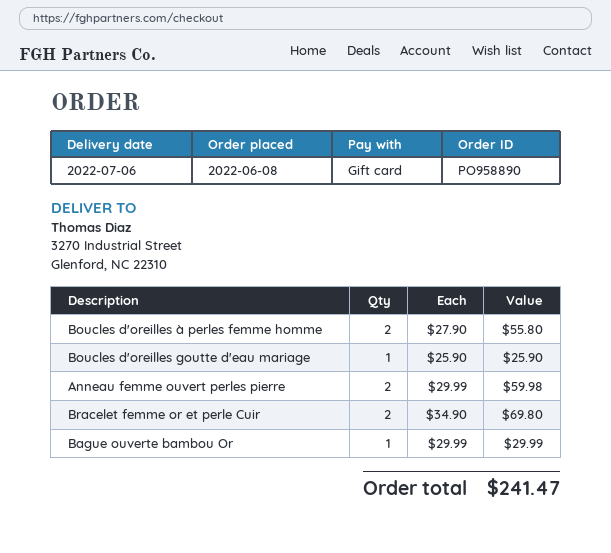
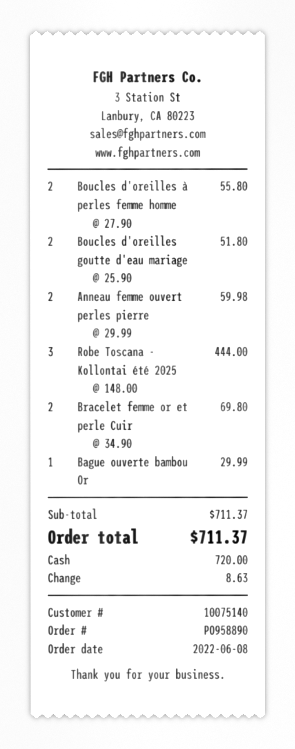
payment method: gift card -> cash
Boucles d'oreilles goutte d'eau mariage: 1 x 25.90 = 25.90 -> 2 x 25.90 = 51.80
Robe Toscana - Kollontai été 2025: none -> 3 x 148.00 = 444.00
total: 241.47 -> 711.37

